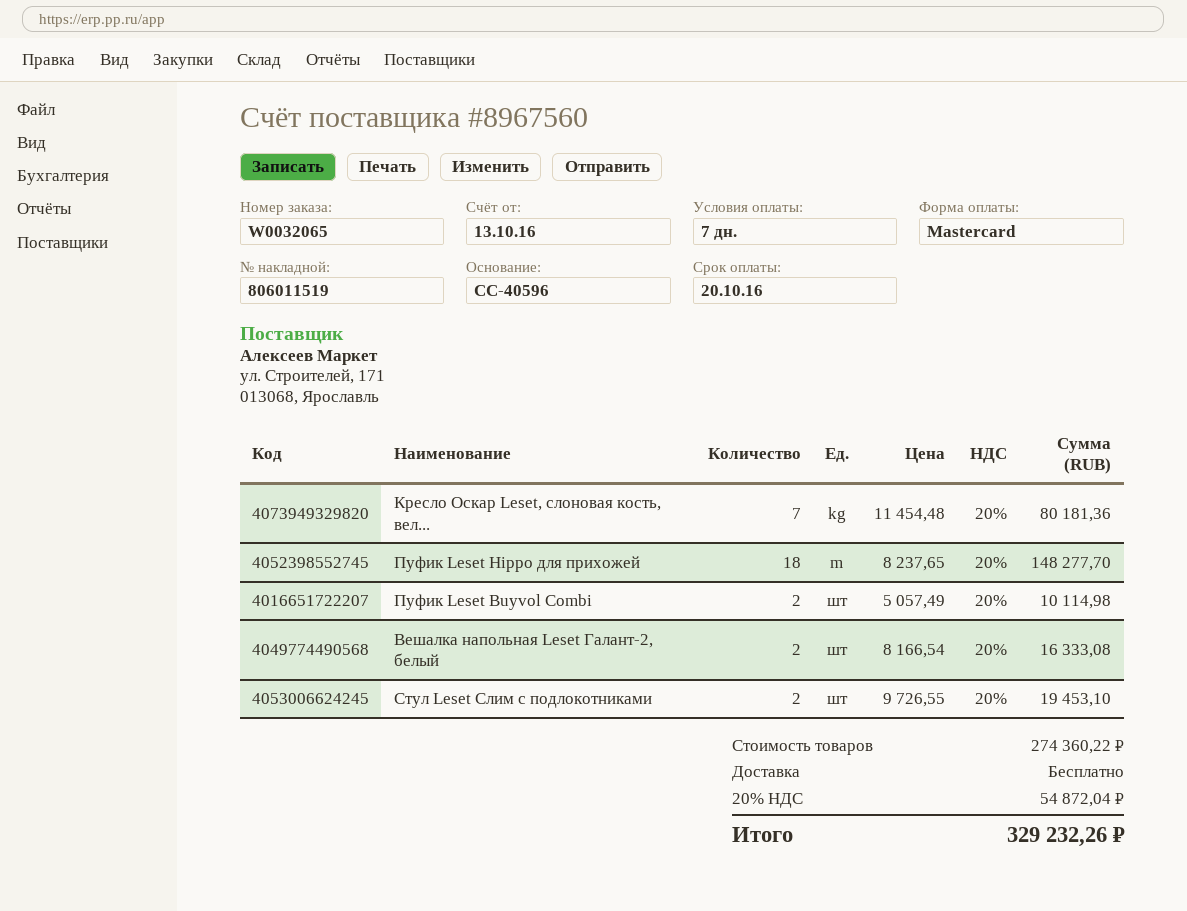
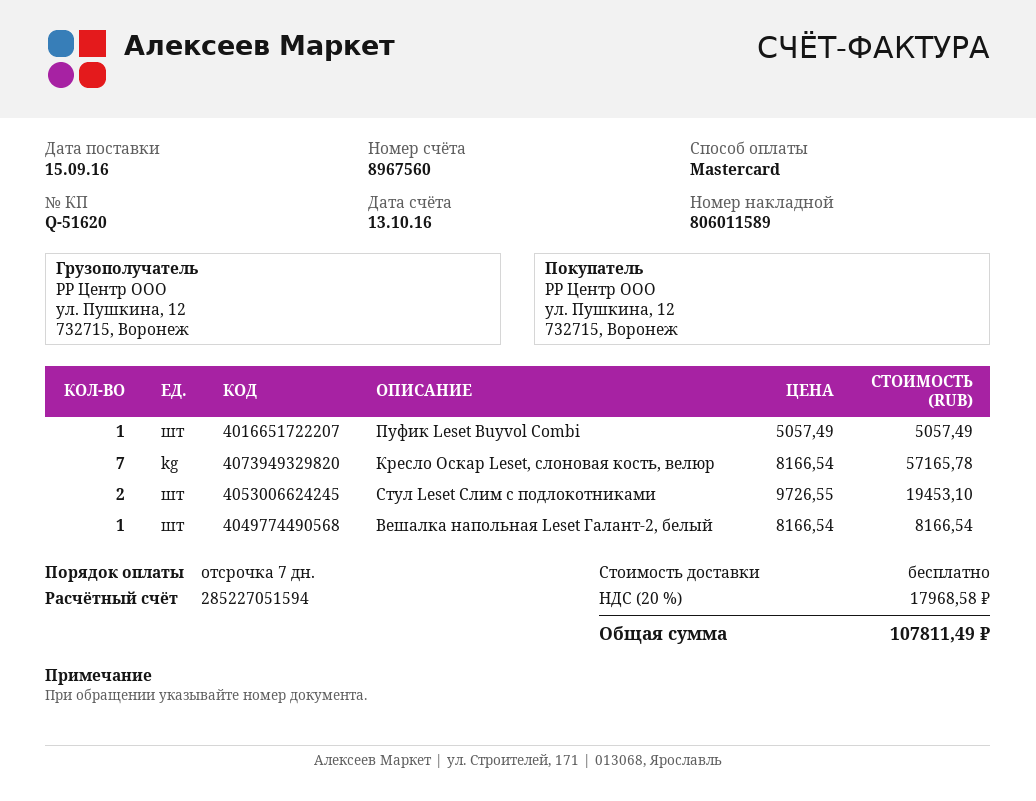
delivery note number: 806011519 -> 806011589
Кресло Оскар Leset, слоновая кость, вел...: 7 x 11454.48 = 80181.36 -> 7 x 8166.54 = 57165.78
Пуфик Leset Hippo для прихожей: 18 x 8237.65 = 148277.70 -> none
Пуфик Leset Buyvol Combi: 2 x 5057.49 = 10114.98 -> 1 x 5057.49 = 5057.49
Вешалка напольная Leset Галант-2, белый: 2 x 8166.54 = 16333.08 -> 1 x 8166.54 = 8166.54
tax: 20% = 54872.04 -> 20% = 17968.58
total: 329232.26 -> 107811.49

